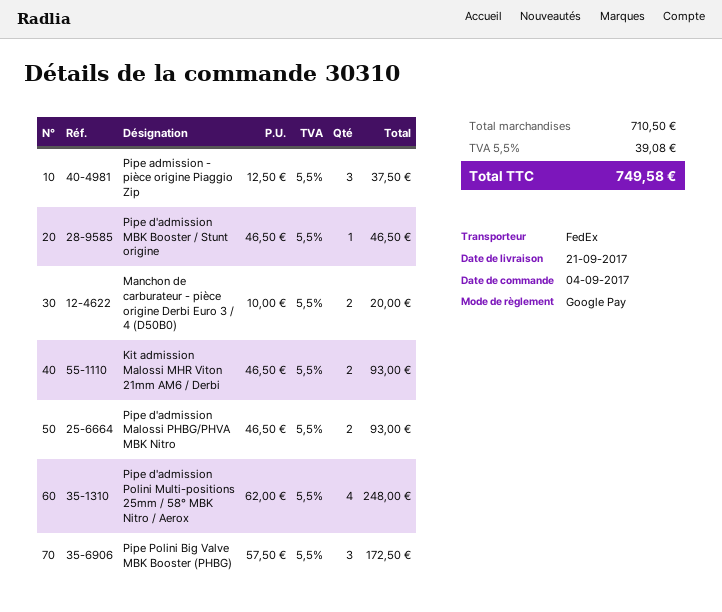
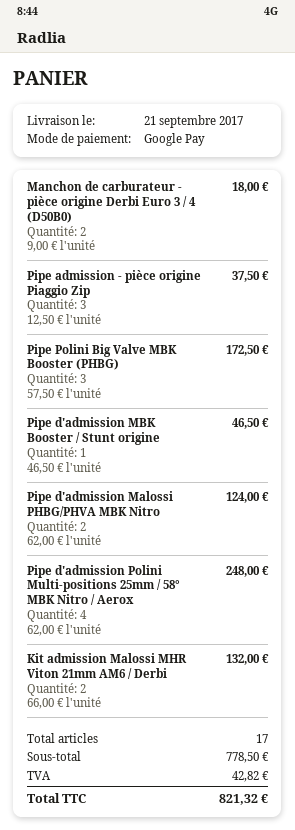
Manchon de carburateur - pièce origine Derbi Euro 3 / 4 (D50B0): 2 x 10.00 = 20.00 -> 2 x 9.00 = 18.00
Kit admission Malossi MHR Viton 21mm AM6 / Derbi: 2 x 46.50 = 93.00 -> 2 x 66.00 = 132.00
Pipe d'admission Malossi PHBG/PHVA MBK Nitro: 2 x 46.50 = 93.00 -> 2 x 62.00 = 124.00
subtotal: 710.50 -> 778.50
tax: 39.08 -> 42.82
total: 749.58 -> 821.32

